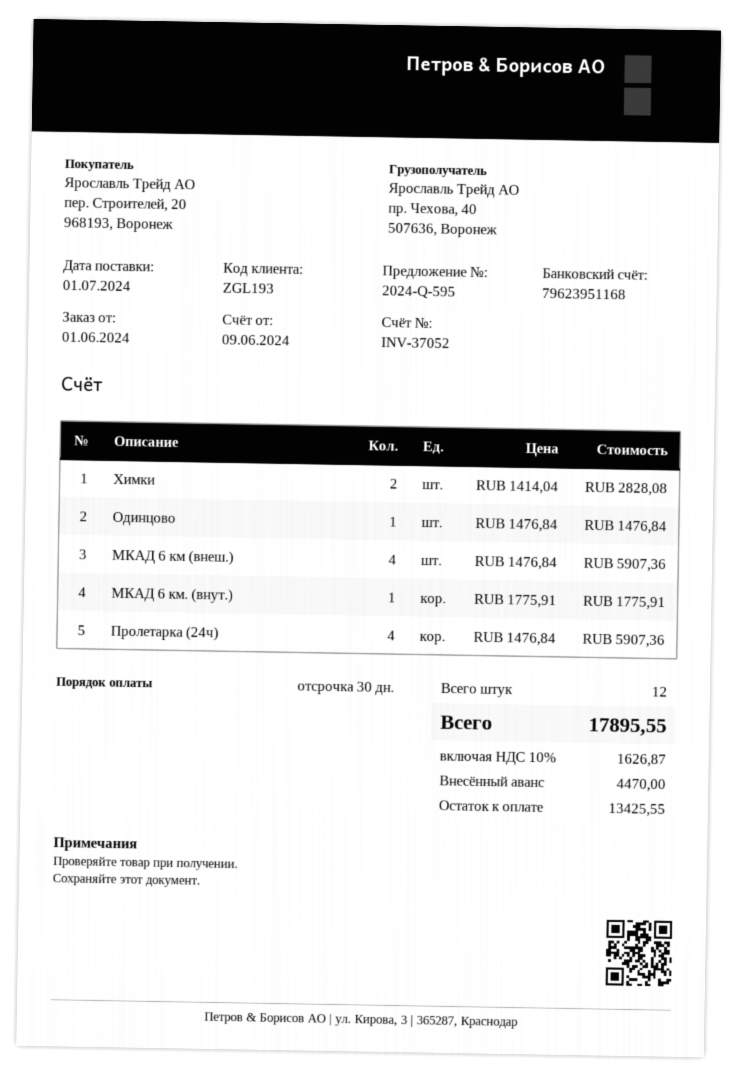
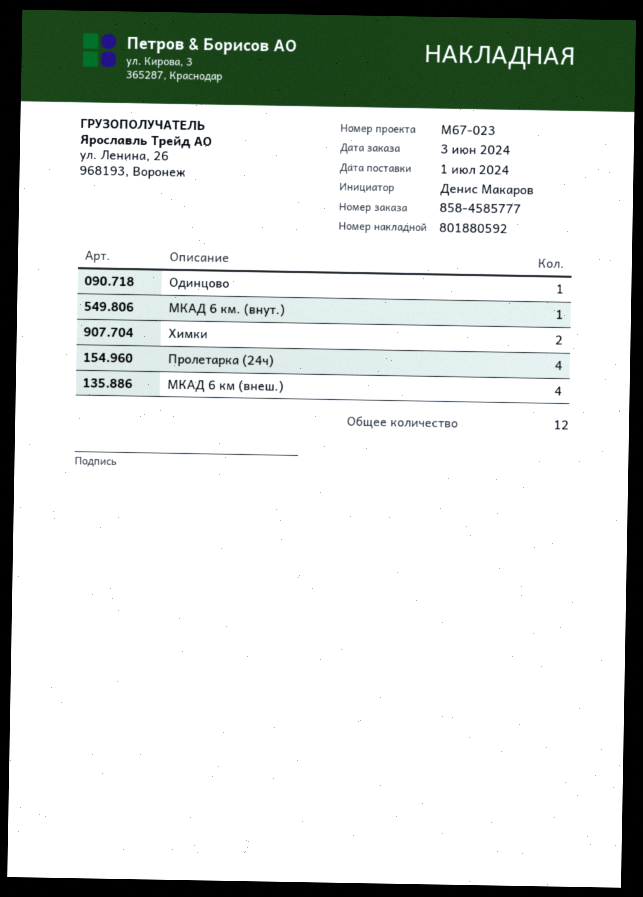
order date: 2024-06-01 -> 2024-06-03
ship to: пр. Чехова, 40, 507636, Воронеж -> ул. Ленина, 26, 968193, Воронеж

